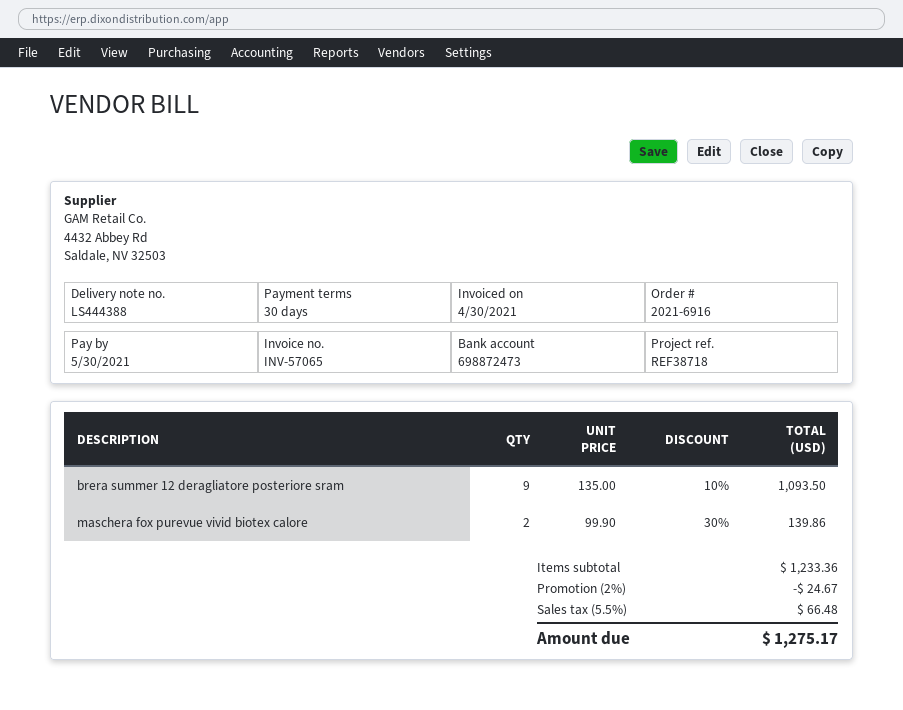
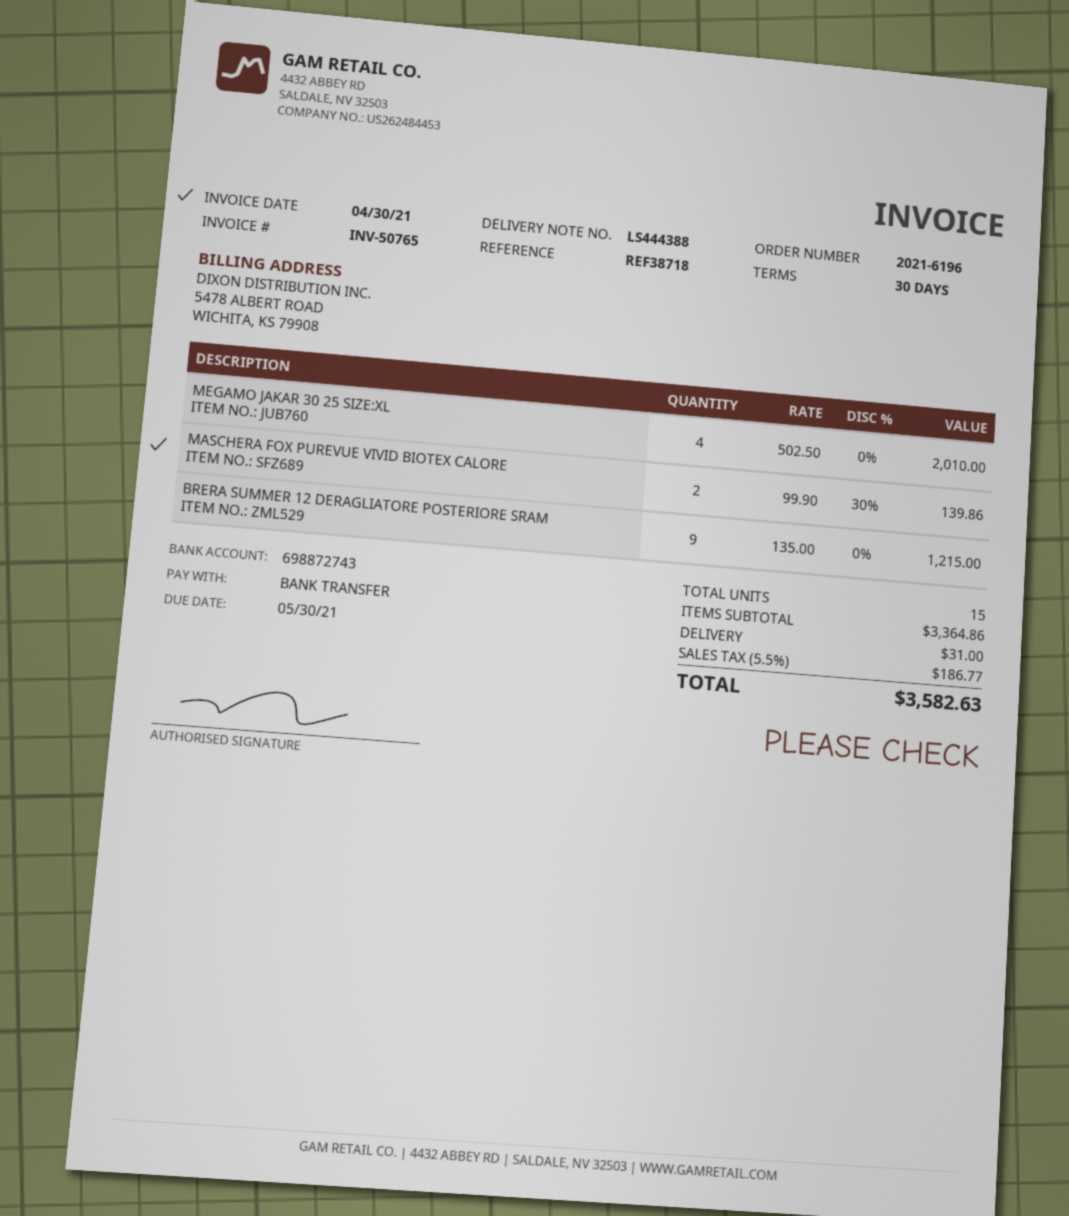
order number: 2021-6916 -> 2021-6196
invoice number: INV-57065 -> INV-50765
bank account: 698872473 -> 698872743
brera summer 12 deragliatore posteriore sram: 9 x 135.00 - 10% = 1093.50 -> 9 x 135.00 = 1215.00
MEGAMO JAKAR 30 25 SIZE:XL: none -> 4 x 502.50 = 2010.00
subtotal: 1233.36 -> 3364.86
discount: 2% = 24.67 -> none
shipping: none -> 31.00
tax: 5.5% = 66.48 -> 5.5% = 186.77
total: 1275.17 -> 3582.63

